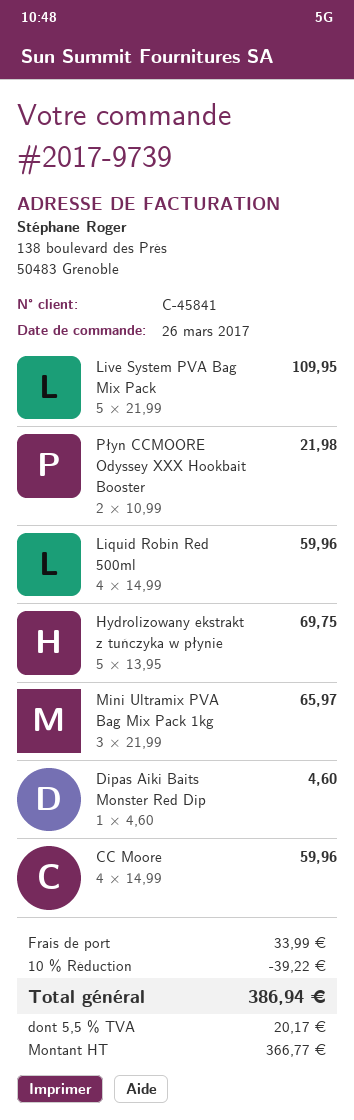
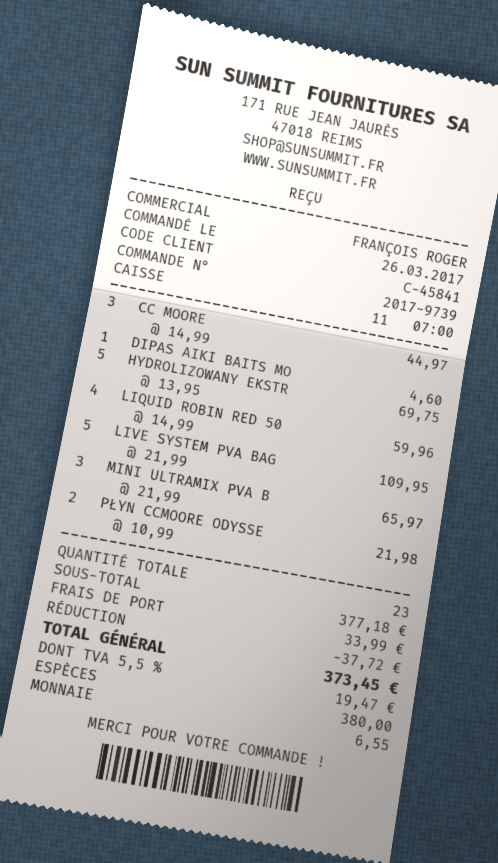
CC Moore: 4 x 14.99 = 59.96 -> 3 x 14.99 = 44.97
discount: 39.22 -> 37.72
tax: 5.5% = 20.17 -> 5.5% = 19.47
total: 386.94 -> 373.45

